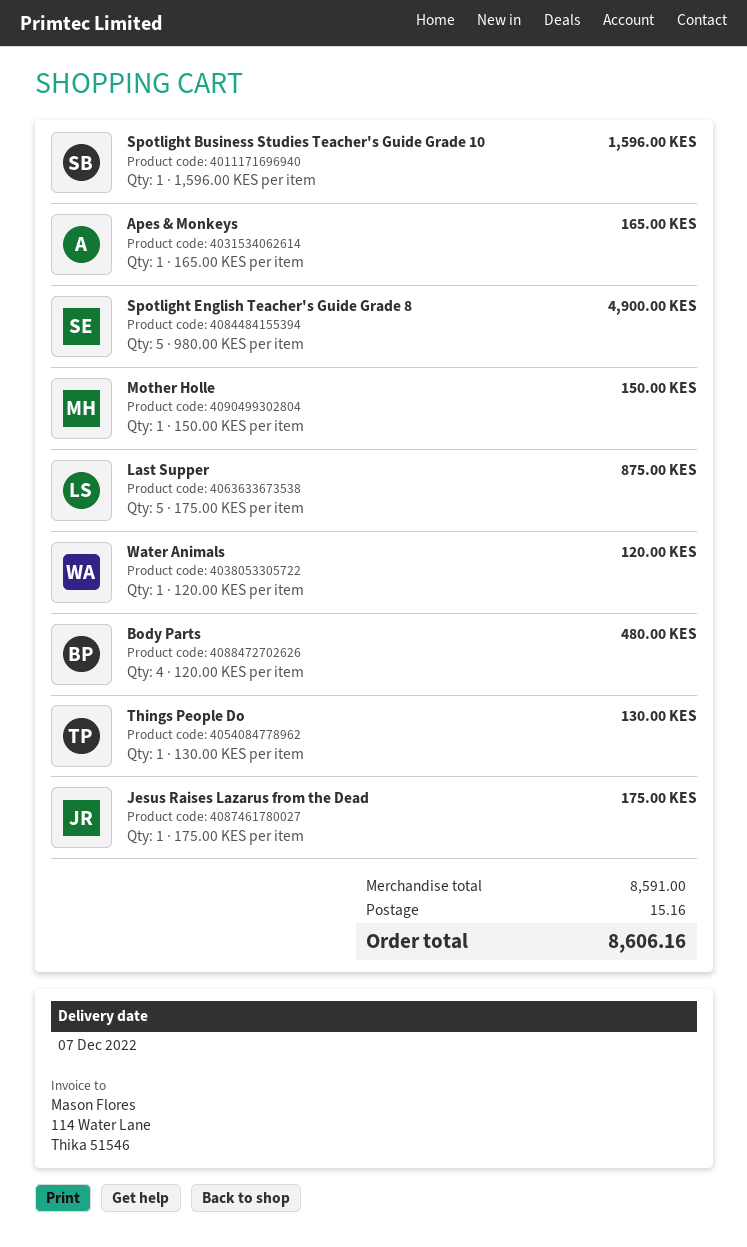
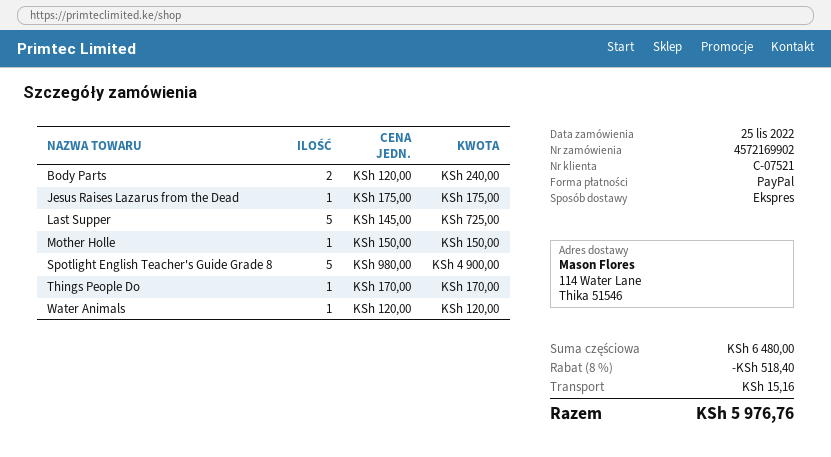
Spotlight Business Studies Teacher's Guide Grade 10: 1 x 1596.00 = 1596.00 -> none
Apes & Monkeys: 1 x 165.00 = 165.00 -> none
Last Supper: 5 x 175.00 = 875.00 -> 5 x 145.00 = 725.00
Body Parts: 4 x 120.00 = 480.00 -> 2 x 120.00 = 240.00
Things People Do: 1 x 130.00 = 130.00 -> 1 x 170.00 = 170.00
subtotal: 8591.00 -> 6480.00
discount: none -> 8% = 518.40
total: 8606.16 -> 5976.76

